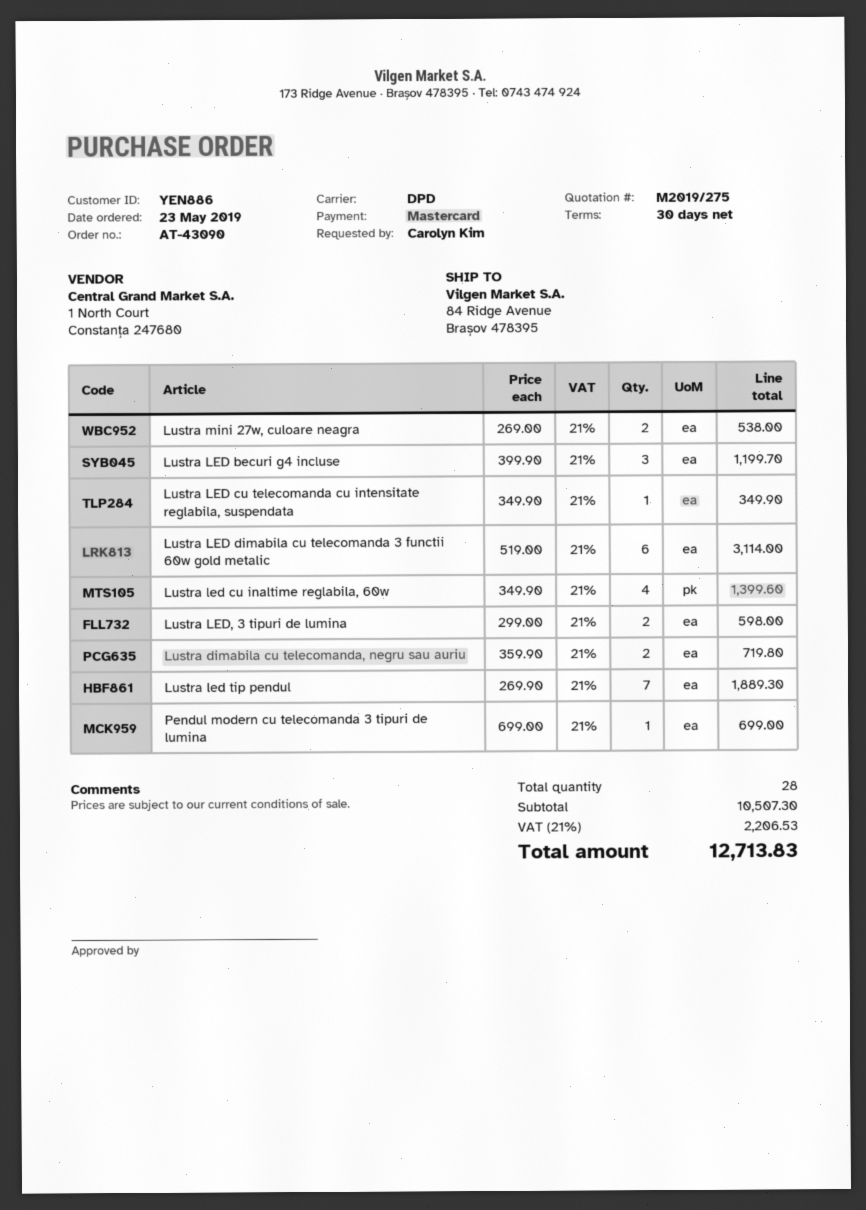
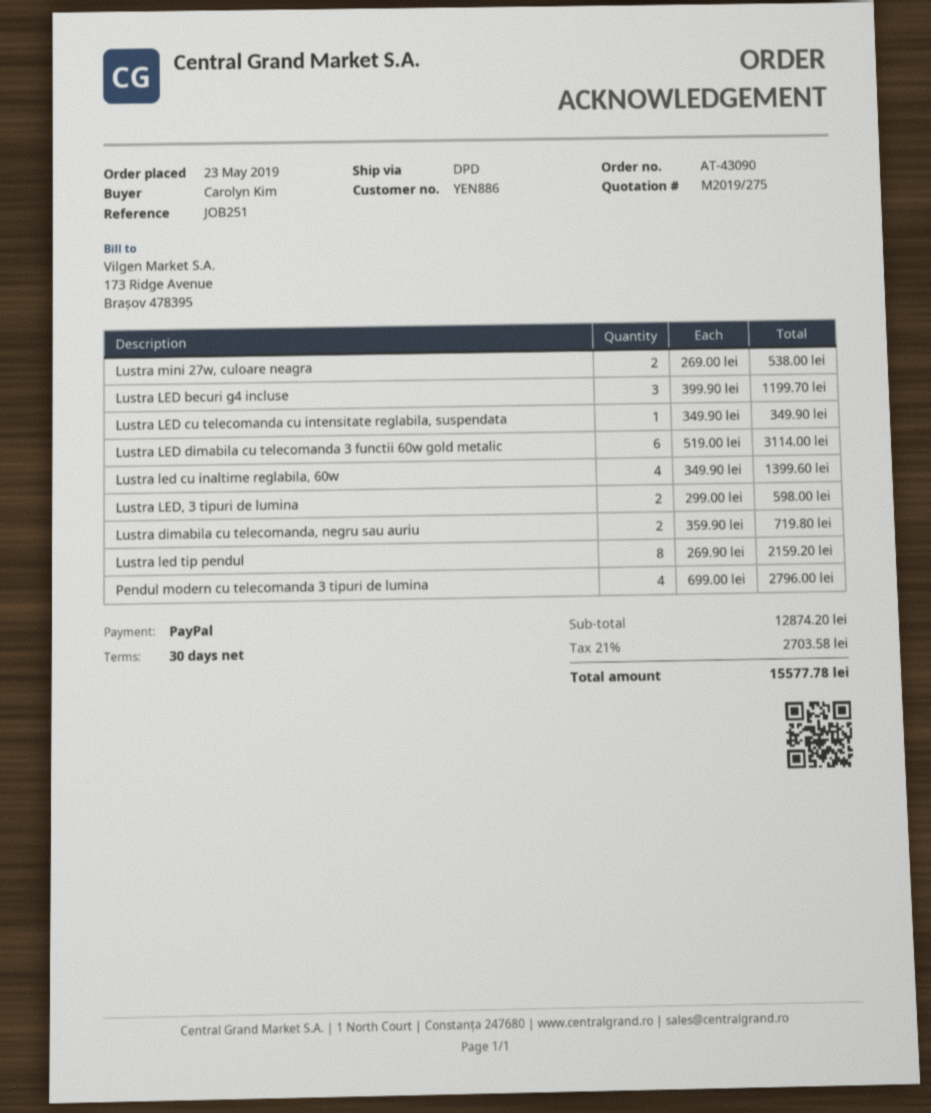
payment method: Mastercard -> PayPal
Lustra led tip pendul: 7 x 269.90 = 1889.30 -> 8 x 269.90 = 2159.20
Pendul modern cu telecomanda 3 tipuri de lumina: 1 x 699.00 = 699.00 -> 4 x 699.00 = 2796.00
subtotal: 10507.30 -> 12874.20
tax: 21% = 2206.53 -> 21% = 2703.58
total: 12713.83 -> 15577.78

